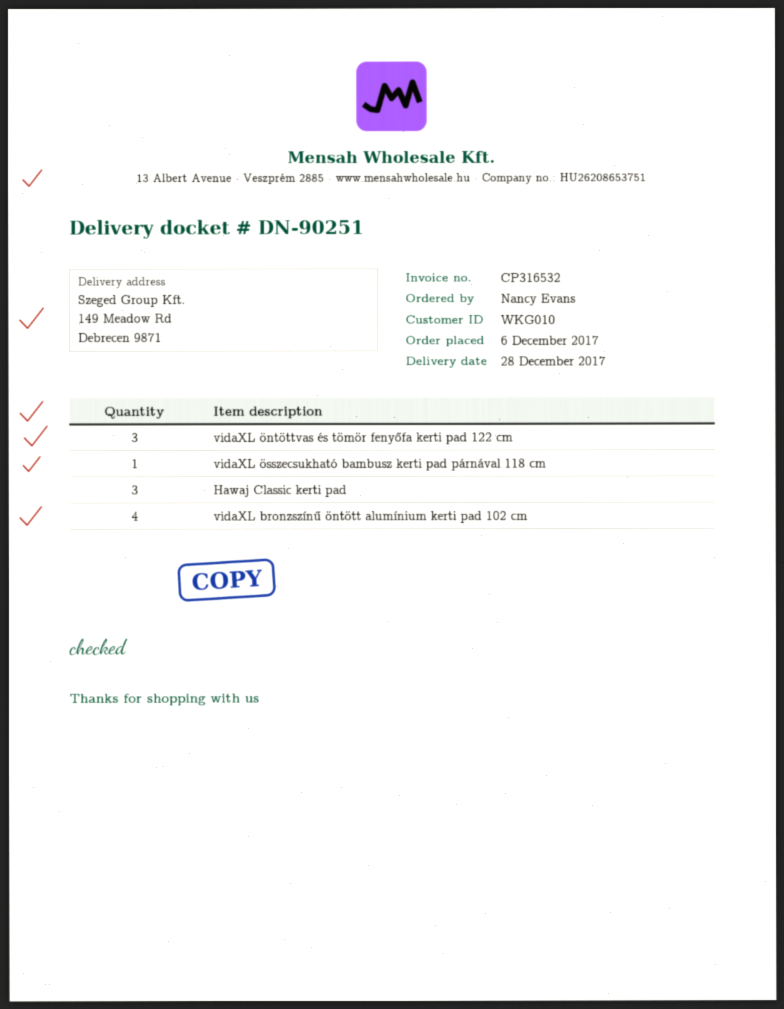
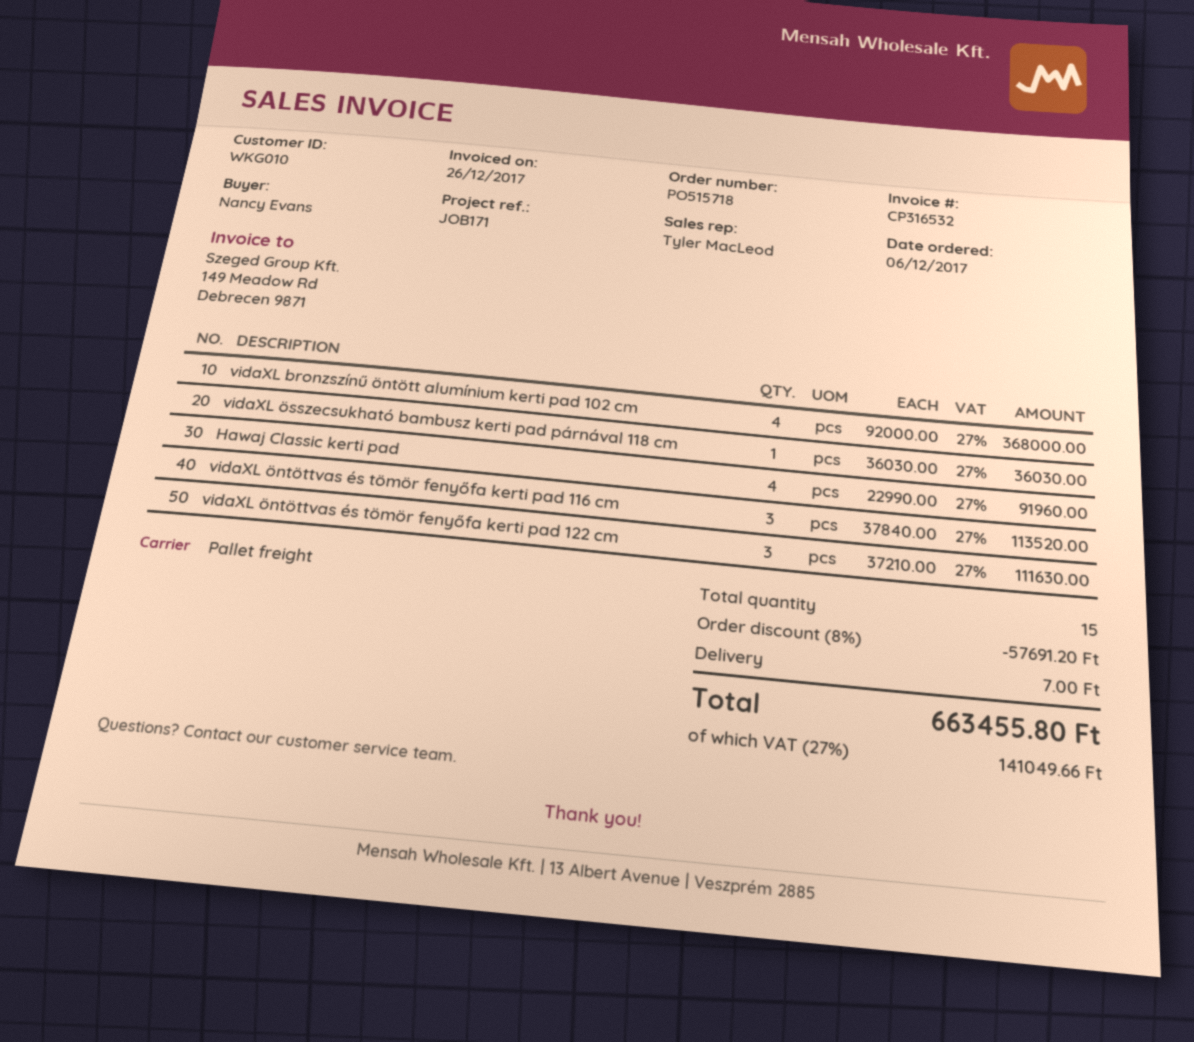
Hawaj Classic kerti pad: 3 -> 4
vidaXL öntöttvas és tömör fenyőfa kerti pad 116 cm: none -> 3

